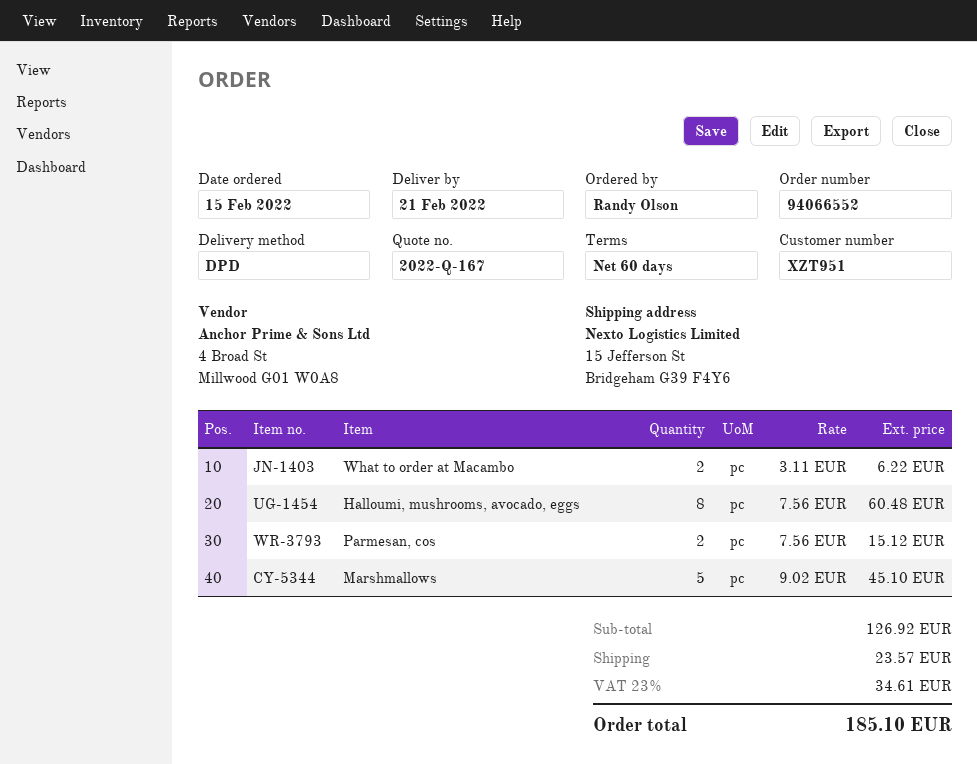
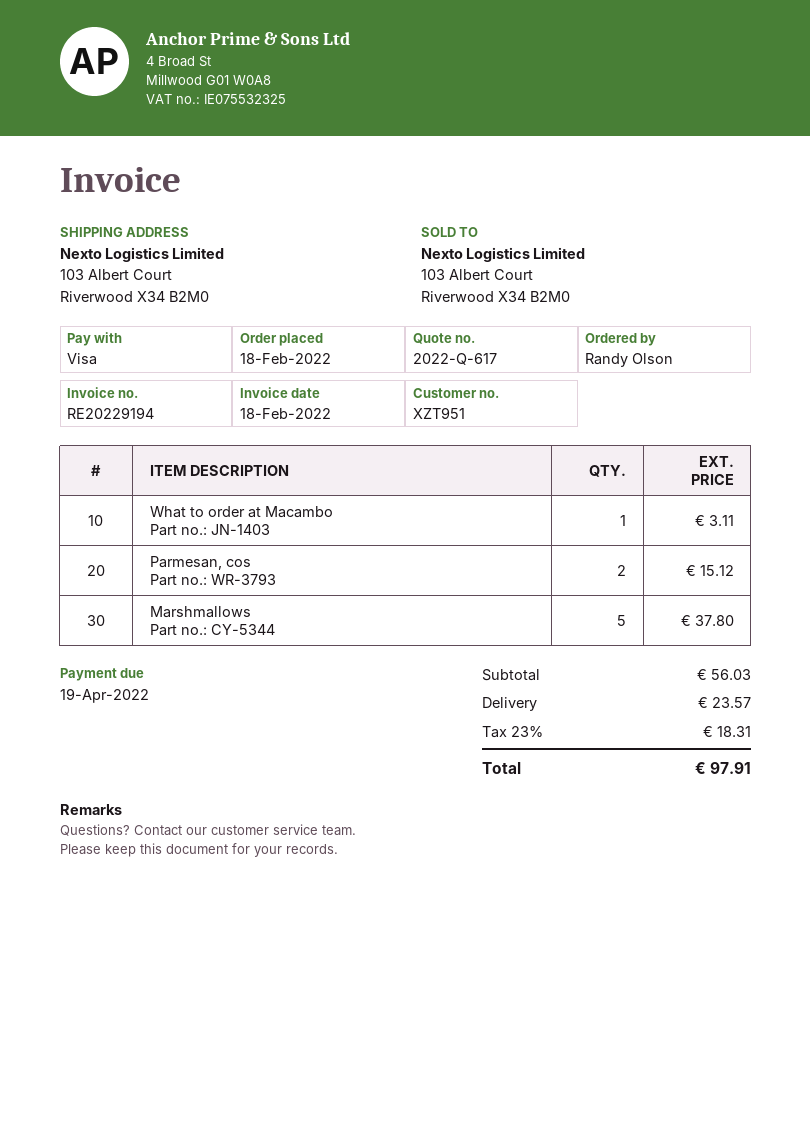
quote number: 2022-Q-167 -> 2022-Q-617
order date: 2022-02-15 -> 2022-02-18
ship to: 15 Jefferson St, Bridgeham G39 F4Y6 -> 103 Albert Court, Riverwood X34 B2M0
What to order at Macambo: 2 for 6.22 -> 1 for 3.11
Halloumi, mushrooms, avocado, eggs: 8 for 60.48 -> none
Marshmallows: 5 for 45.10 -> 5 for 37.80
subtotal: 126.92 -> 56.03
tax: 23% = 34.61 -> 23% = 18.31
total: 185.10 -> 97.91

